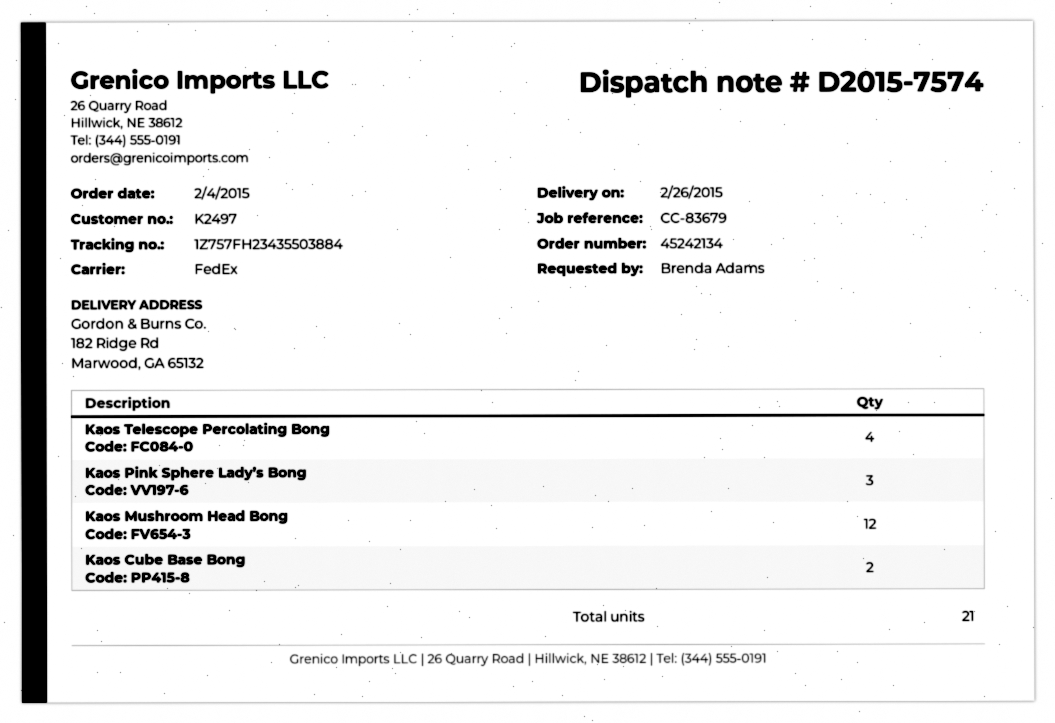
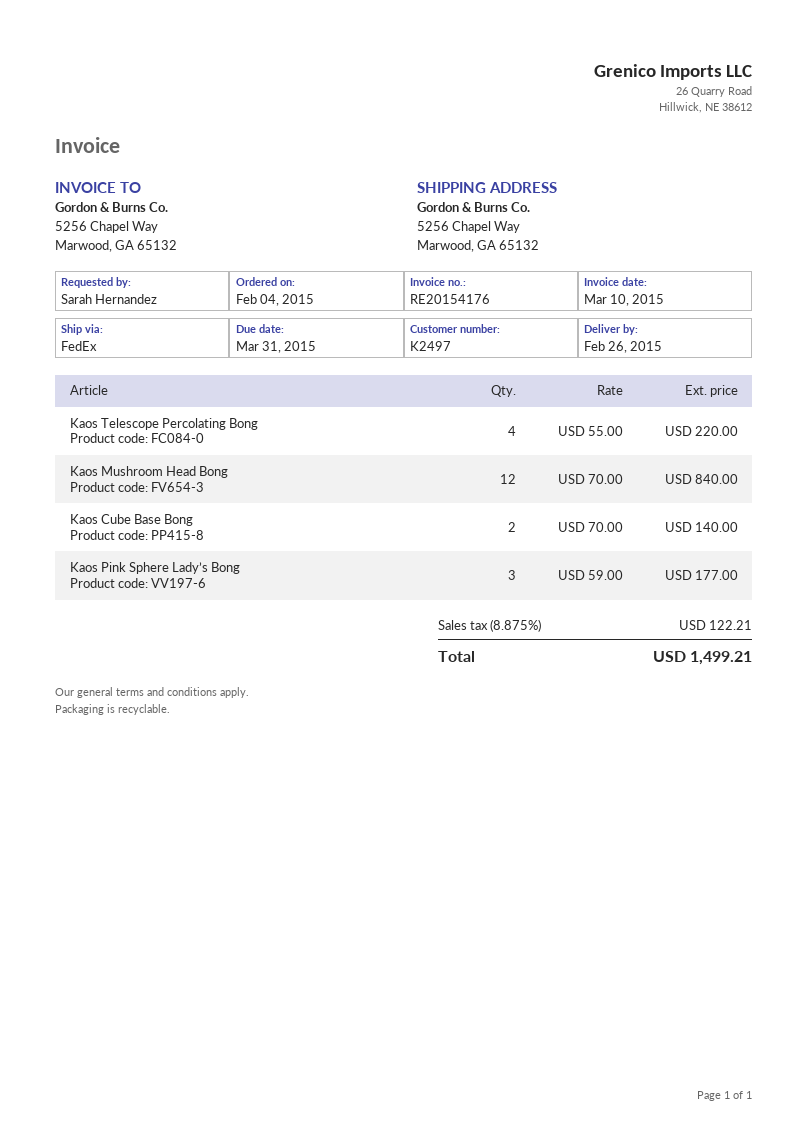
ordered by: Brenda Adams -> Sarah Hernandez
ship to: 182 Ridge Rd, Marwood, GA 65132 -> 5256 Chapel Way, Marwood, GA 65132

